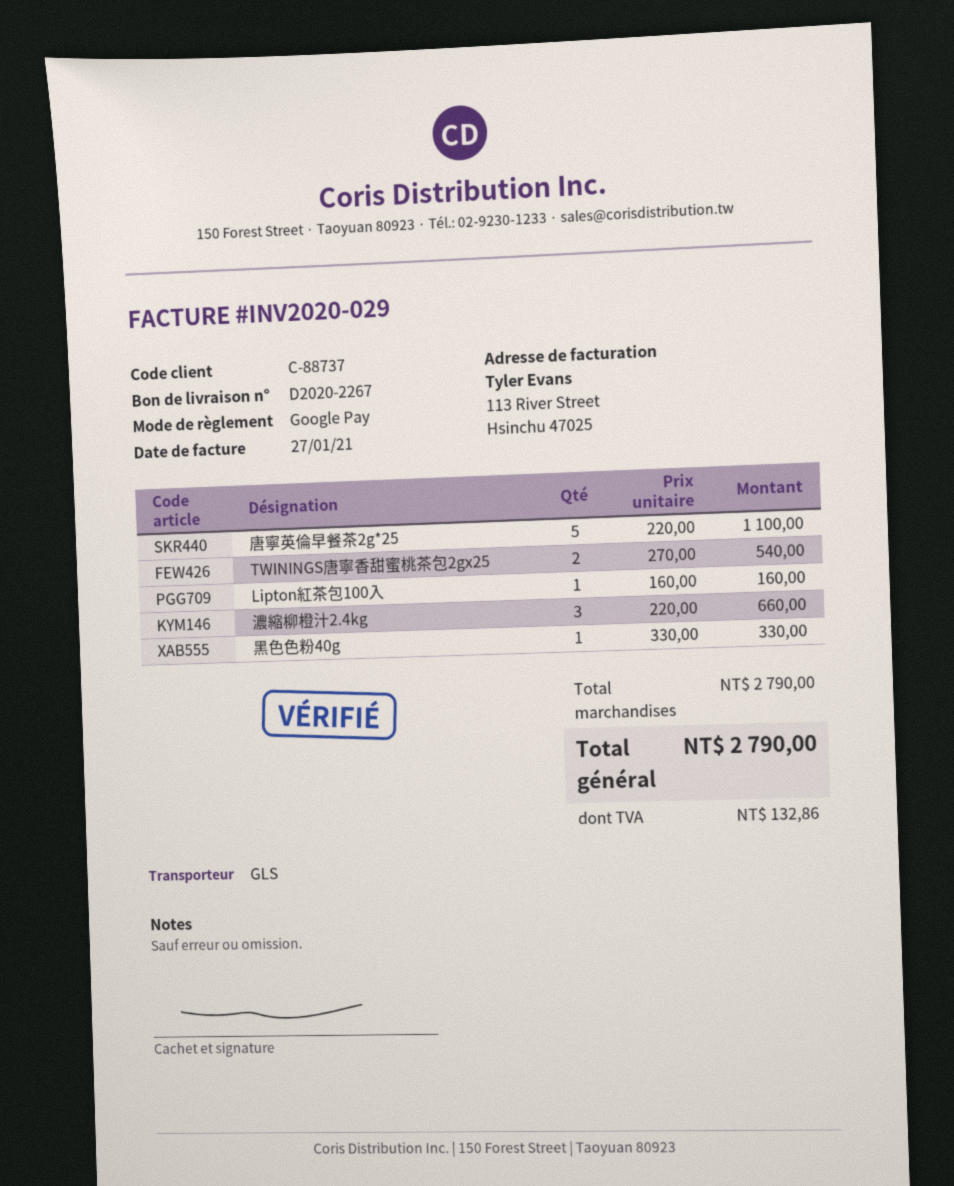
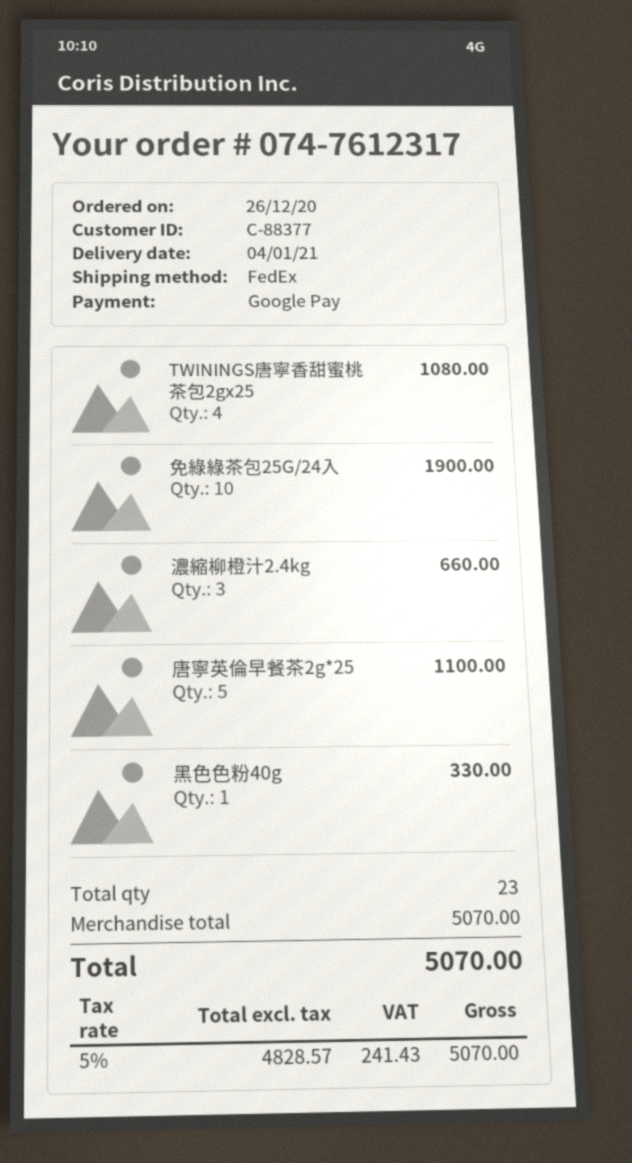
customer number: C-88737 -> C-88377
shipping method: GLS -> FedEx
TWININGS唐寧香甜蜜桃茶包2gx25: 2 for 540.00 -> 4 for 1080.00
Lipton紅茶包100入: 1 for 160.00 -> none
免綠綠茶包25G/24入: none -> 10 for 1900.00
subtotal: 2790.00 -> 5070.00
tax: 132.86 -> 241.43
total: 2790.00 -> 5070.00

